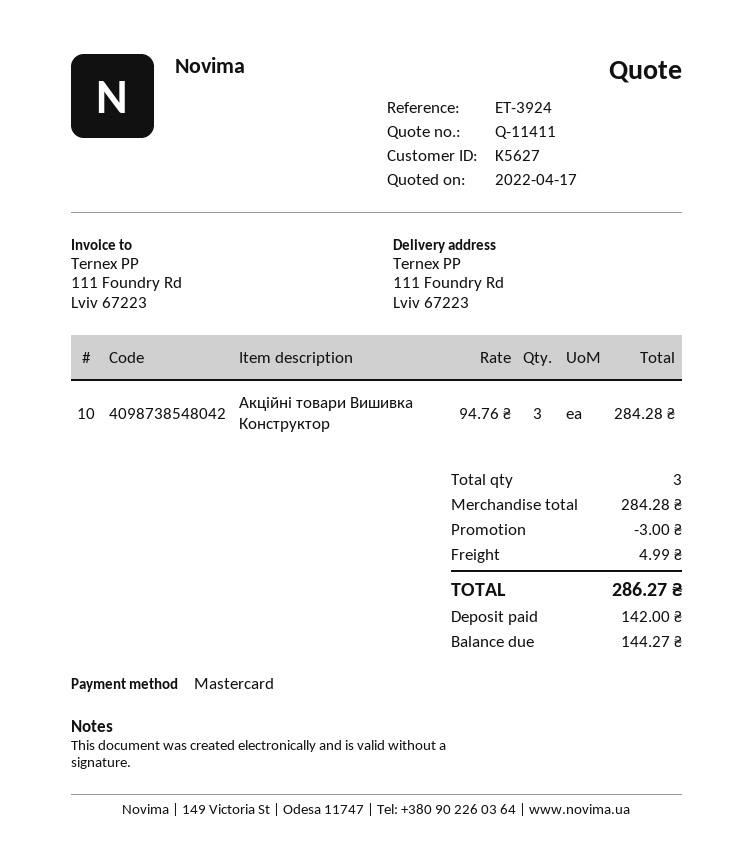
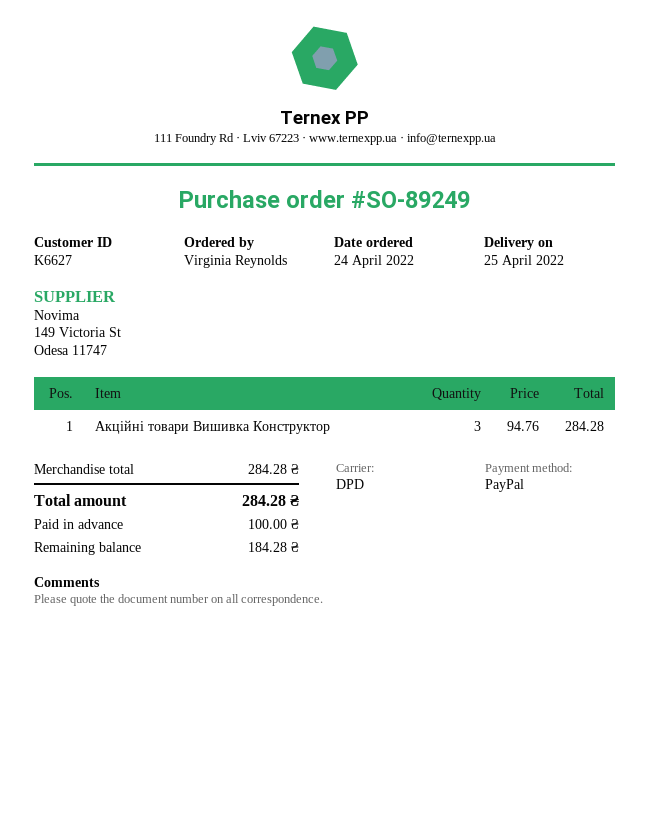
customer number: K5627 -> K6627
payment method: Mastercard -> PayPal
discount: 3.00 -> none
shipping: 4.99 -> none
total: 286.27 -> 284.28
deposit: 142.00 -> 100.00
balance: 144.27 -> 184.28

